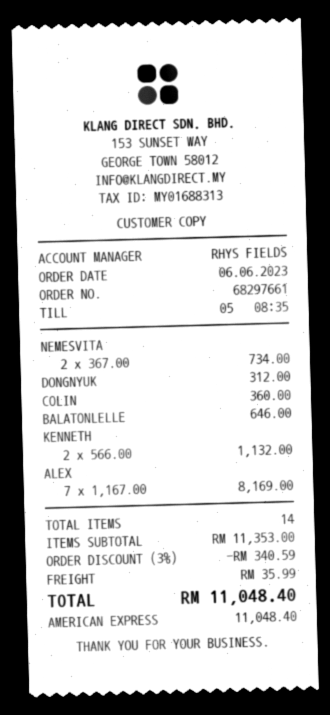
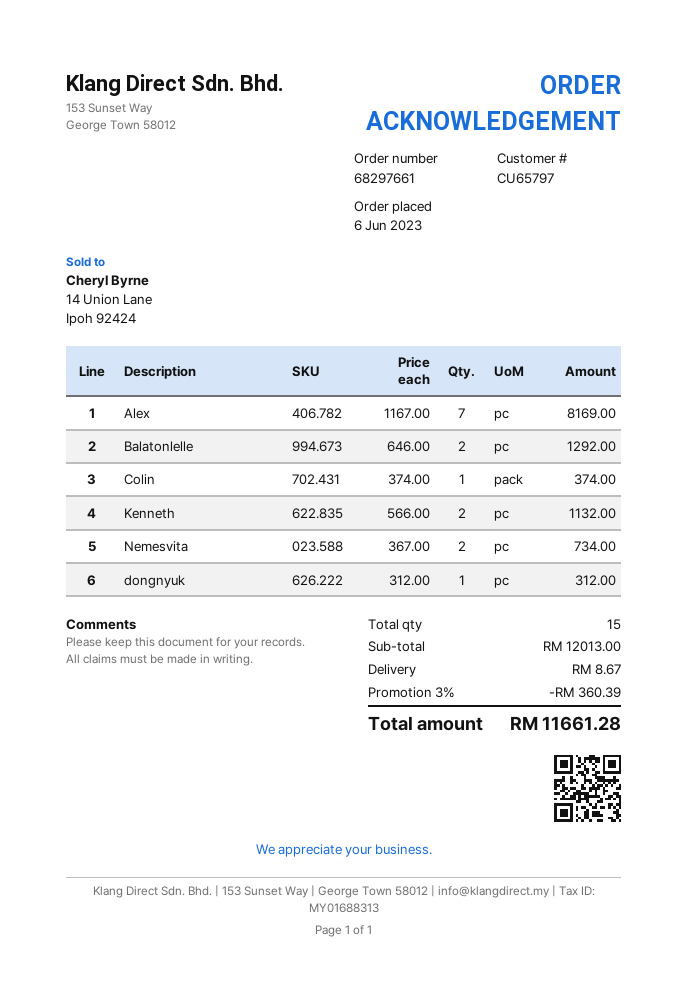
COLIN: 1 x 360.00 = 360.00 -> 1 x 374.00 = 374.00
BALATONLELLE: 1 x 646.00 = 646.00 -> 2 x 646.00 = 1292.00
total quantity: 14 -> 15
subtotal: 11353.00 -> 12013.00
discount: 3% = 340.59 -> 3% = 360.39
shipping: 35.99 -> 8.67
total: 11048.40 -> 11661.28

